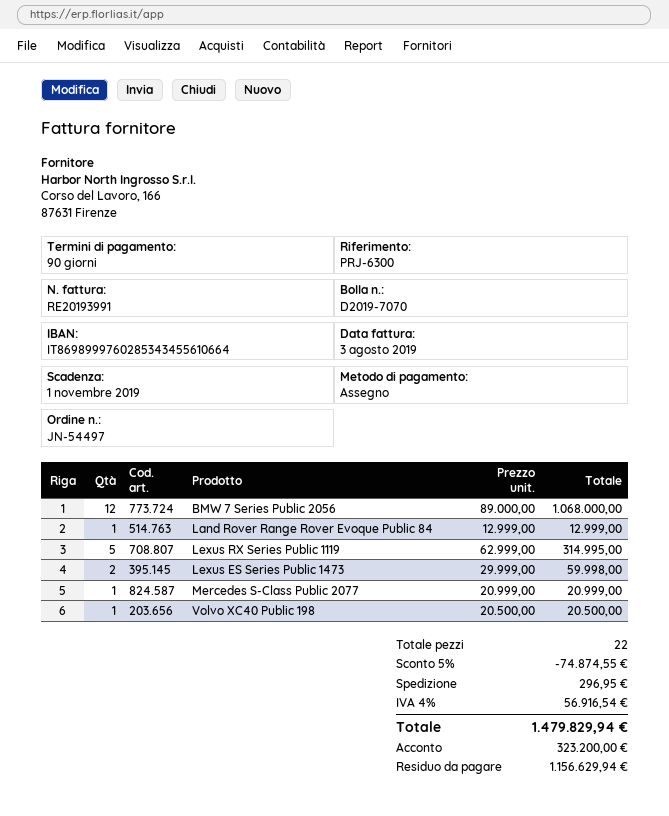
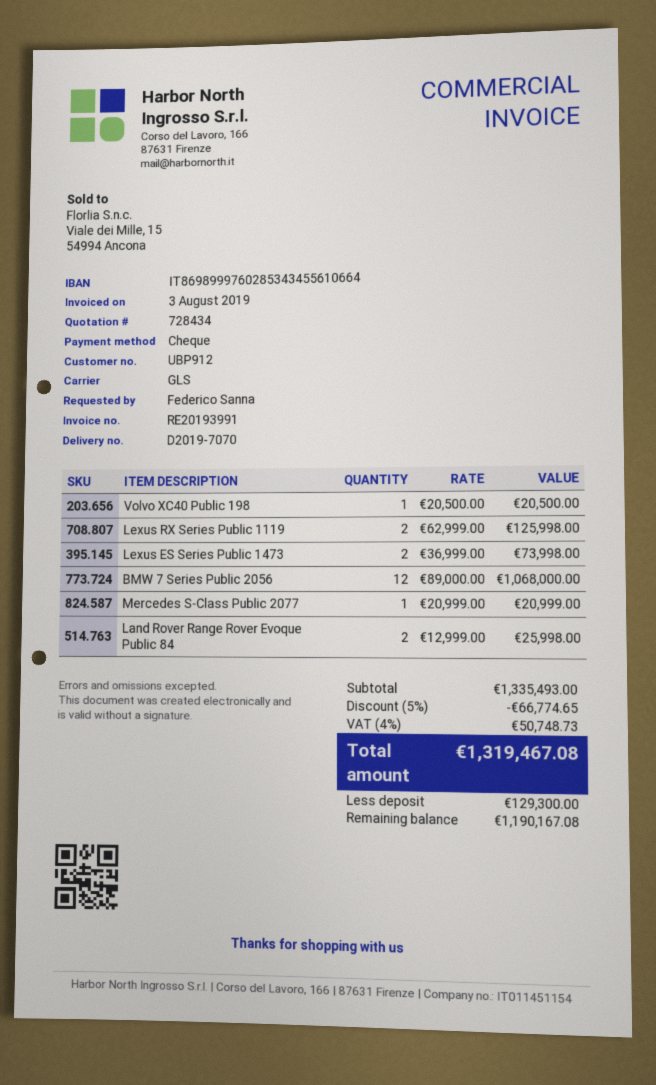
Land Rover Range Rover Evoque Public 84: 1 x 12999.00 = 12999.00 -> 2 x 12999.00 = 25998.00
Lexus RX Series Public 1119: 5 x 62999.00 = 314995.00 -> 2 x 62999.00 = 125998.00
Lexus ES Series Public 1473: 2 x 29999.00 = 59998.00 -> 2 x 36999.00 = 73998.00
discount: 5% = 74874.55 -> 5% = 66774.65
shipping: 296.95 -> none
tax: 4% = 56916.54 -> 4% = 50748.73
total: 1479829.94 -> 1319467.08
deposit: 323200.00 -> 129300.00
balance: 1156629.94 -> 1190167.08

